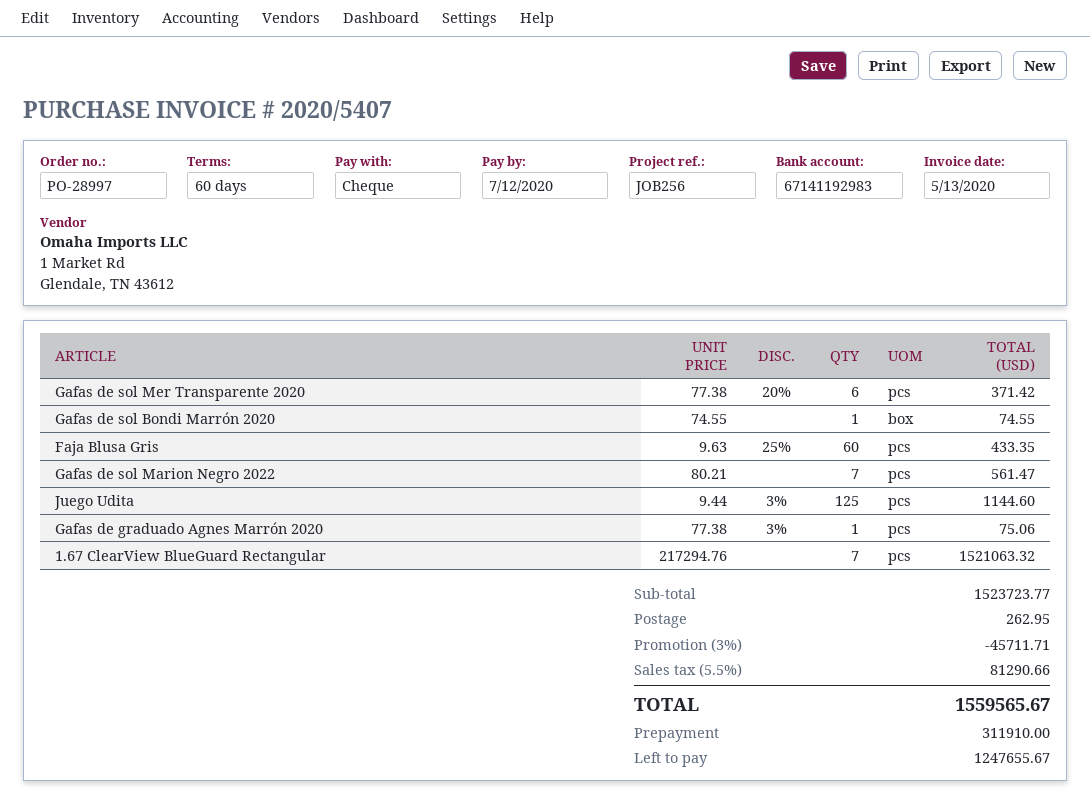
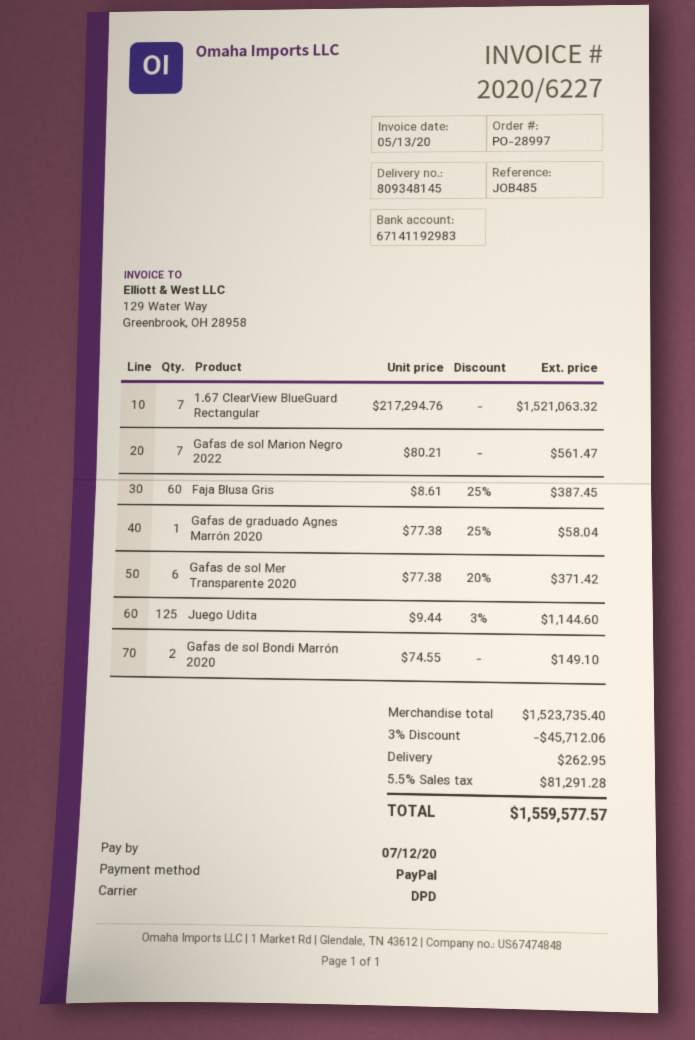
invoice number: 2020/5407 -> 2020/6227
reference: JOB256 -> JOB485
payment method: cheque -> PayPal
Gafas de sol Bondi Marrón 2020: 1 x 74.55 = 74.55 -> 2 x 74.55 = 149.10
Faja Blusa Gris: 60 x 9.63 - 25% = 433.35 -> 60 x 8.61 - 25% = 387.45
Gafas de graduado Agnes Marrón 2020: 1 x 77.38 - 3% = 75.06 -> 1 x 77.38 - 25% = 58.04
subtotal: 1523723.77 -> 1523735.40
discount: 3% = 45711.71 -> 3% = 45712.06
tax: 5.5% = 81290.66 -> 5.5% = 81291.28
total: 1559565.67 -> 1559577.57

